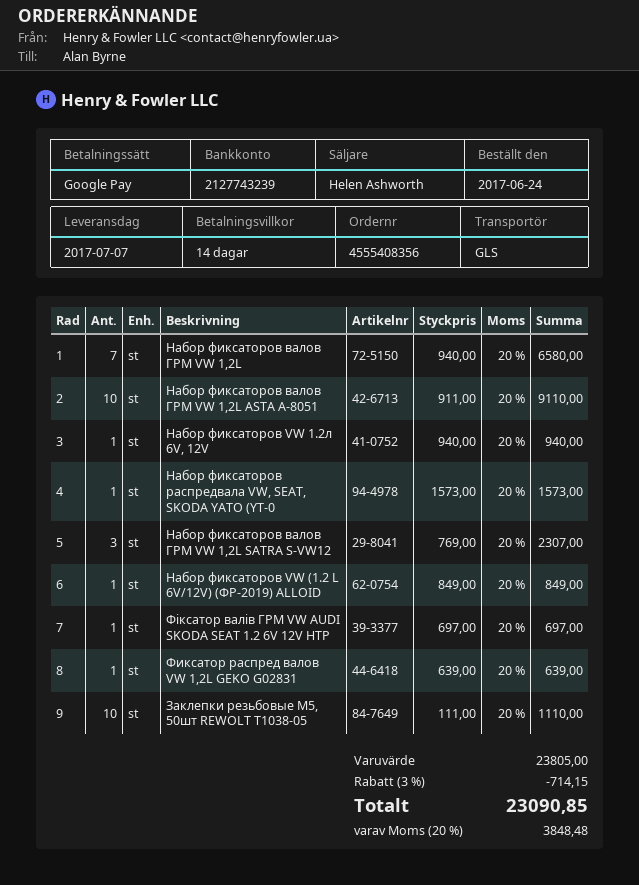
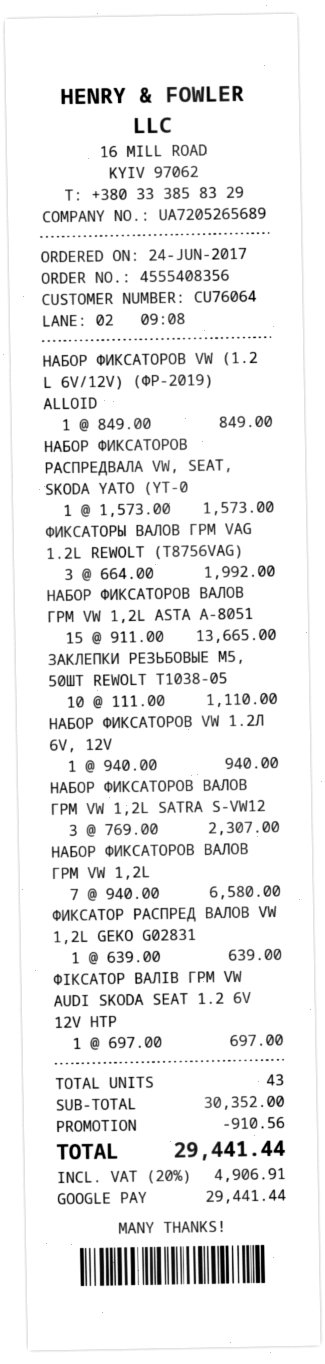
Набор фиксаторов валов ГРМ VW 1,2L ASTA A-8051: 10 x 911.00 = 9110.00 -> 15 x 911.00 = 13665.00
ФИКСАТОРЫ ВАЛОВ ГРМ VAG 1.2L REWOLT (T8756VAG): none -> 3 x 664.00 = 1992.00
subtotal: 23805.00 -> 30352.00
discount: 714.15 -> 910.56
tax: 20% = 3848.48 -> 20% = 4906.91
total: 23090.85 -> 29441.44

